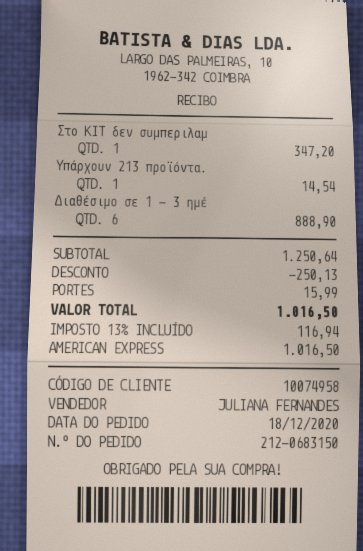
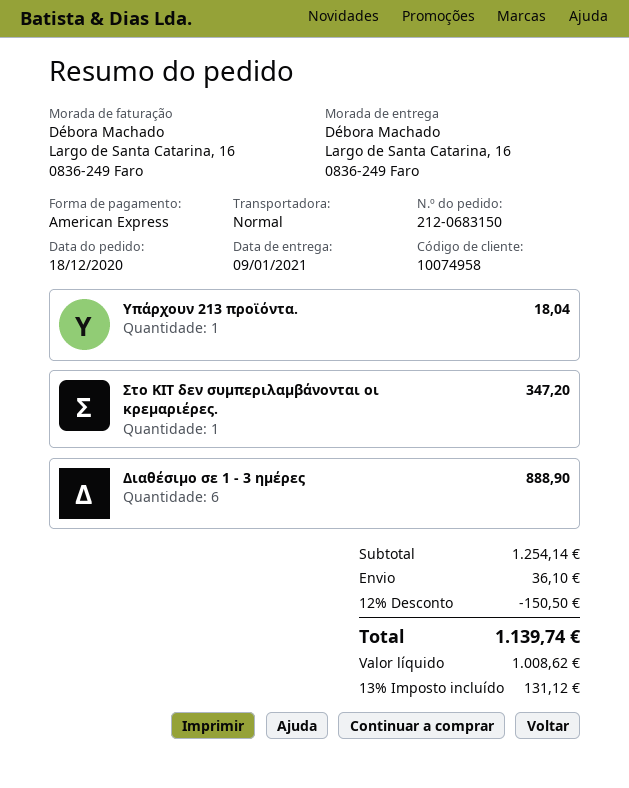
Υπάρχουν 213 προϊόντα.: 1 for 14.54 -> 1 for 18.04
subtotal: 1250.64 -> 1254.14
discount: 250.13 -> 150.50
shipping: 15.99 -> 36.10
tax: 13% = 116.94 -> 13% = 131.12
total: 1016.50 -> 1139.74

